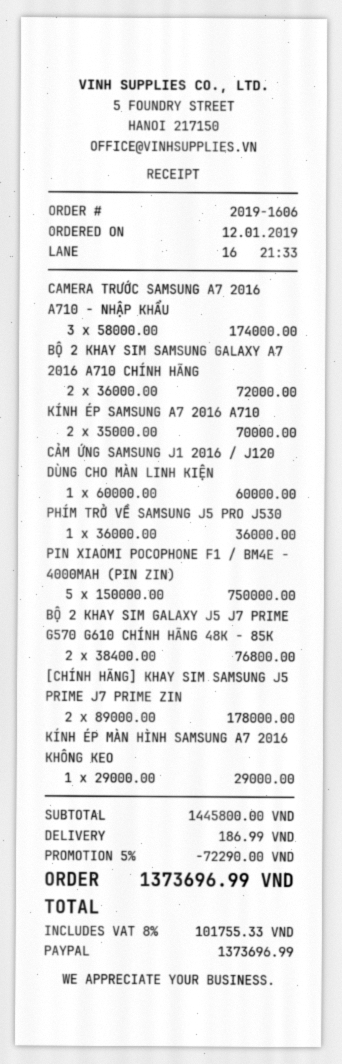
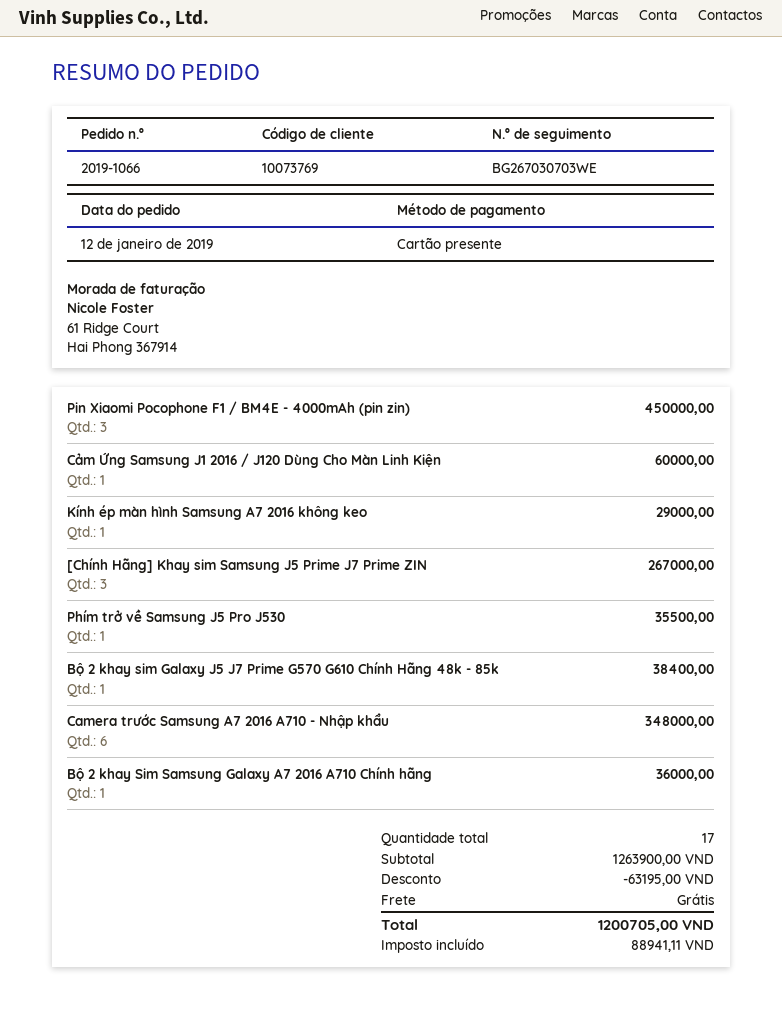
order number: 2019-1606 -> 2019-1066
payment method: PayPal -> gift card
CAMERA TRƯỚC SAMSUNG A7 2016 A710 - NHẬP KHẨU: 3 for 174000.00 -> 6 for 348000.00
BỘ 2 KHAY SIM SAMSUNG GALAXY A7 2016 A710 CHÍNH HÃNG: 2 for 72000.00 -> 1 for 36000.00
KÍNH ÉP SAMSUNG A7 2016 A710: 2 for 70000.00 -> none
PHÍM TRỞ VỀ SAMSUNG J5 PRO J530: 1 for 36000.00 -> 1 for 35500.00
PIN XIAOMI POCOPHONE F1 / BM4E - 4000MAH (PIN ZIN): 5 for 750000.00 -> 3 for 450000.00
BỘ 2 KHAY SIM GALAXY J5 J7 PRIME G570 G610 CHÍNH HÃNG 48K - 85K: 2 for 76800.00 -> 1 for 38400.00
[CHÍNH HÃNG] KHAY SIM SAMSUNG J5 PRIME J7 PRIME ZIN: 2 for 178000.00 -> 3 for 267000.00
subtotal: 1445800.00 -> 1263900.00
discount: 72290.00 -> 63195.00
shipping: 186.99 -> 0.00
tax: 101755.33 -> 88941.11
total: 1373696.99 -> 1200705.00

